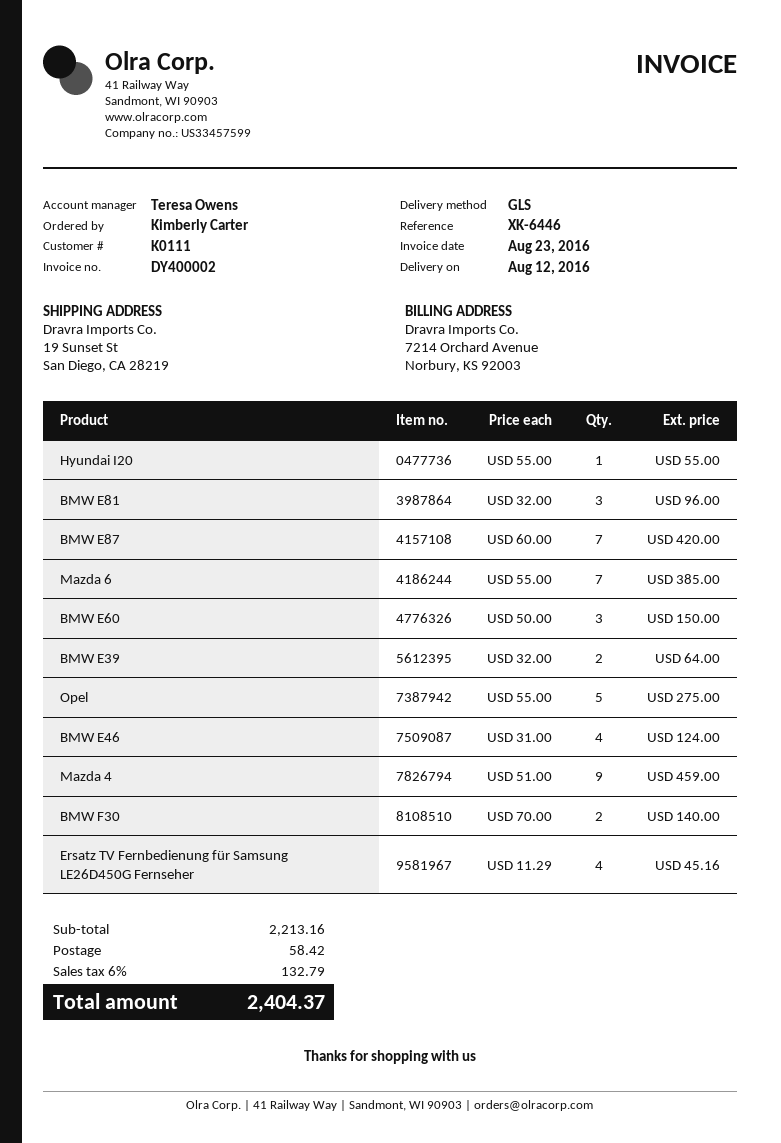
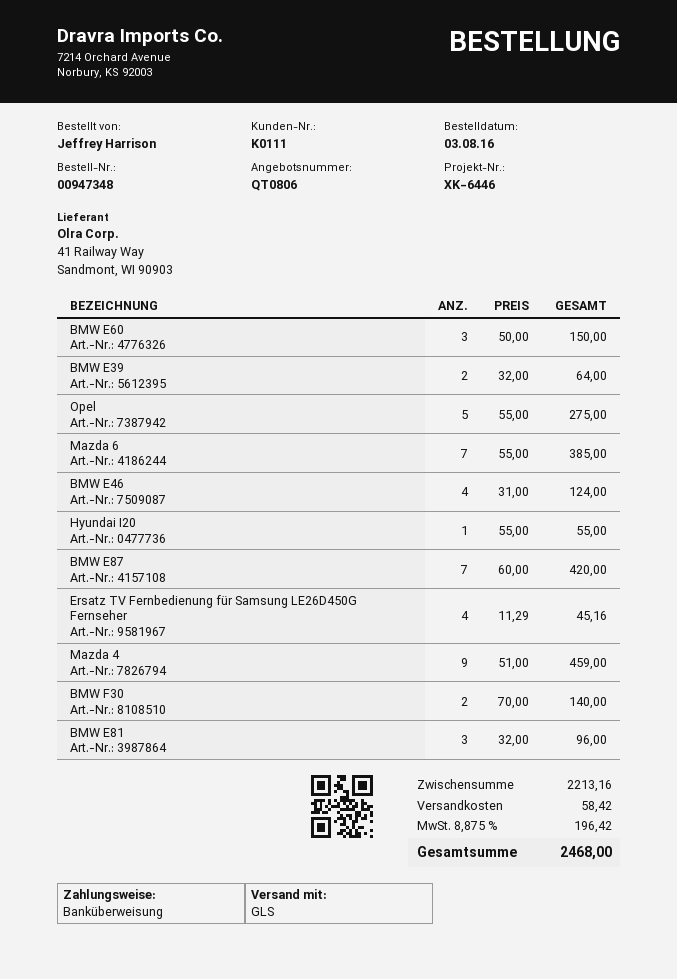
ordered by: Kimberly Carter -> Jeffrey Harrison
tax: 6% = 132.79 -> 8.875% = 196.42
total: 2404.37 -> 2468.00

